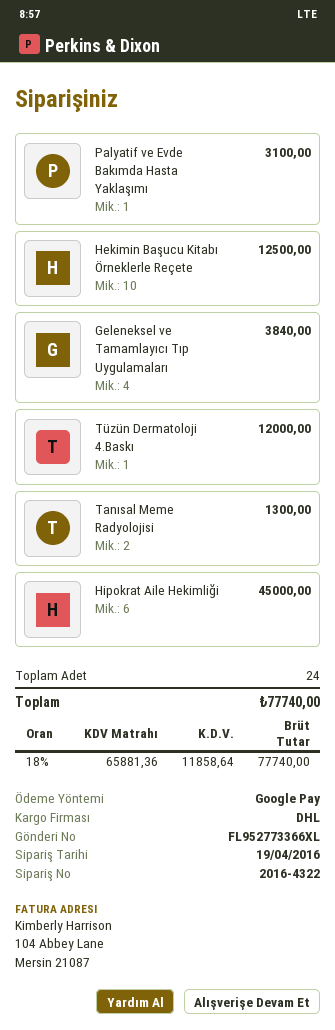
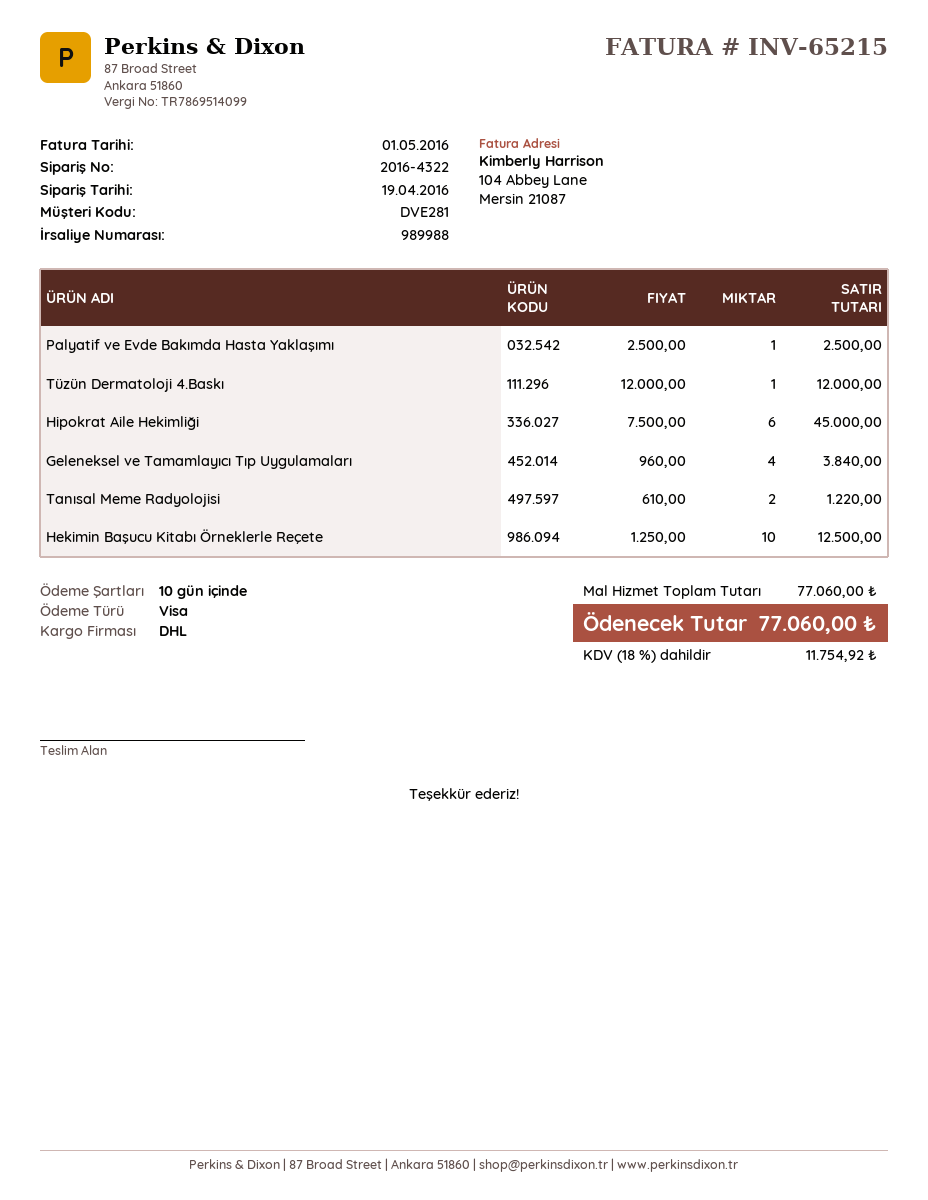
payment method: Google Pay -> Visa
Palyatif ve Evde Bakımda Hasta Yaklaşımı: 1 for 3100.00 -> 1 for 2500.00
Tanısal Meme Radyolojisi: 2 for 1300.00 -> 2 for 1220.00
tax: 18% = 11858.64 -> 18% = 11754.92
total: 77740.00 -> 77060.00

